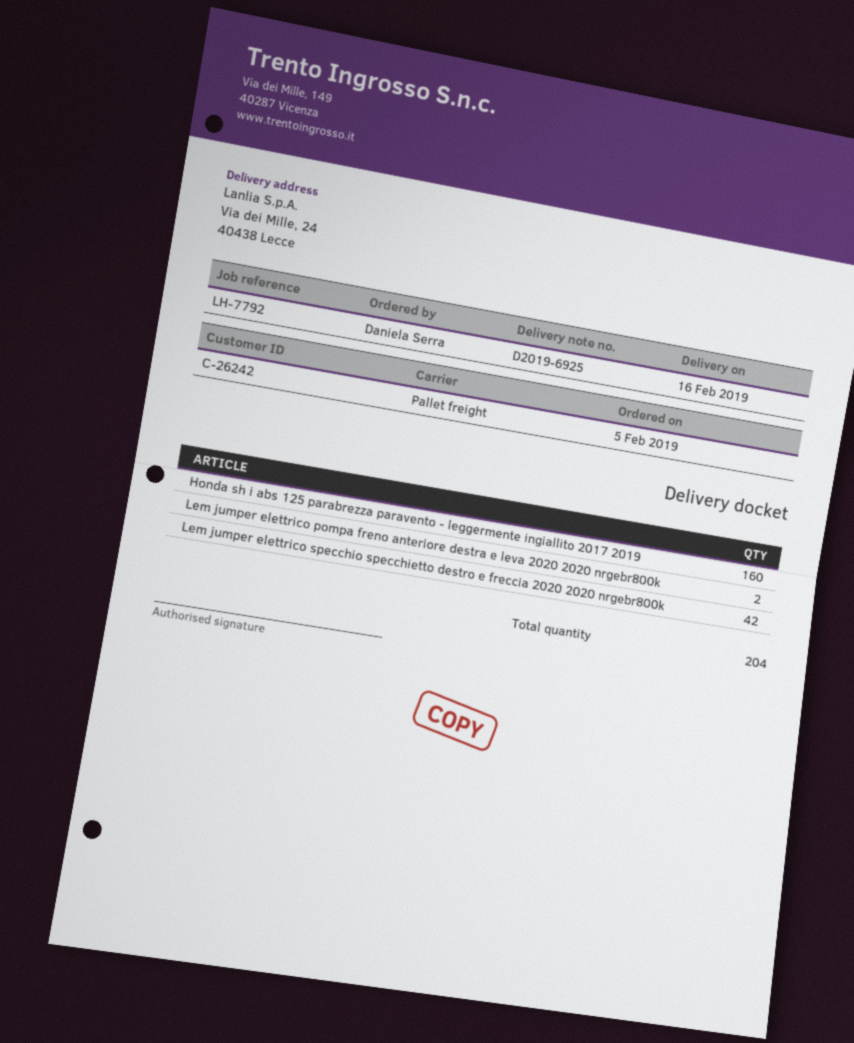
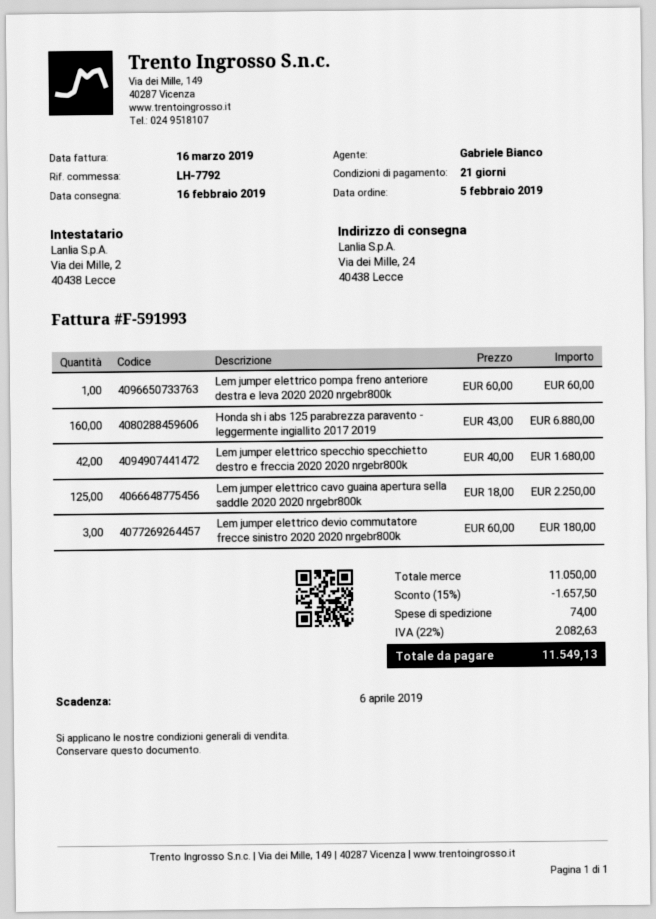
Lem jumper elettrico pompa freno anteriore destra e leva 2020 2020 nrgebr800k: 2 -> 1
Lem jumper elettrico cavo guaina apertura sella saddle 2020 2020 nrgebr800k: none -> 125
Lem jumper elettrico devio commutatore frecce sinistro 2020 2020 nrgebr800k: none -> 3

